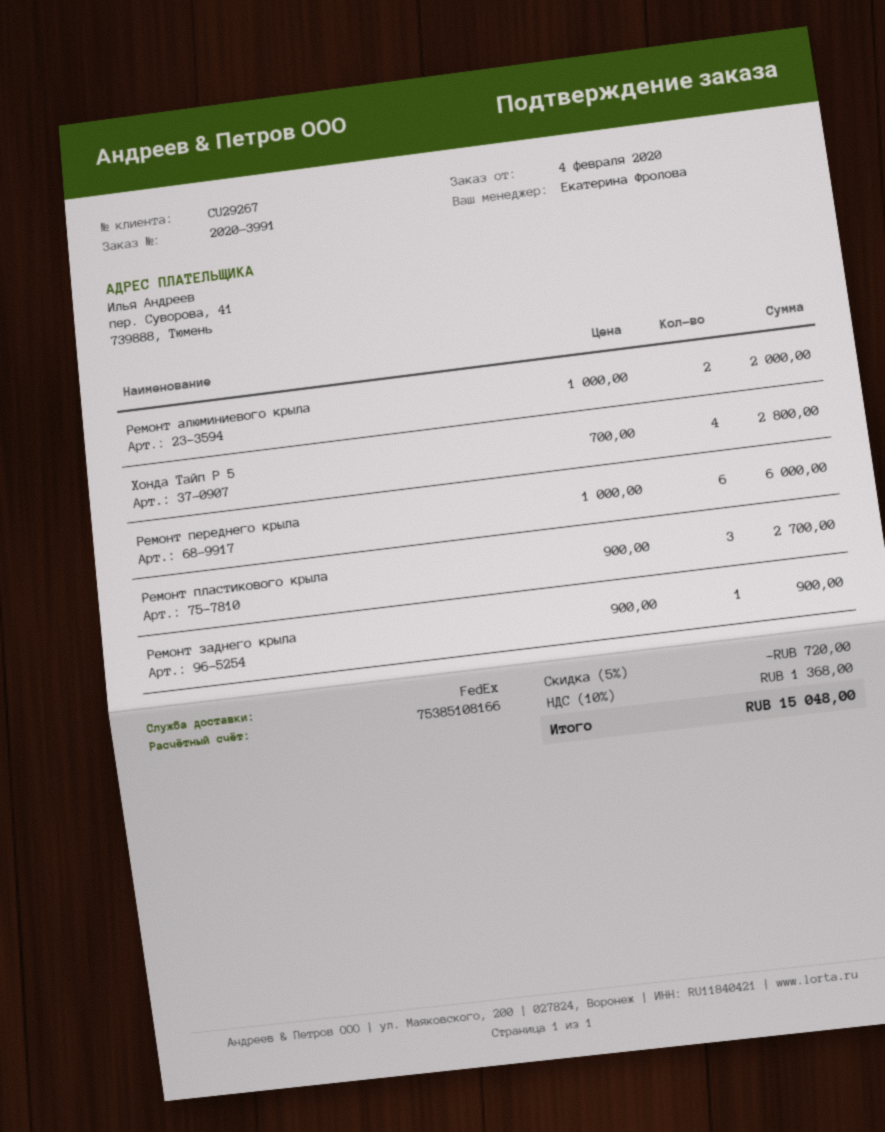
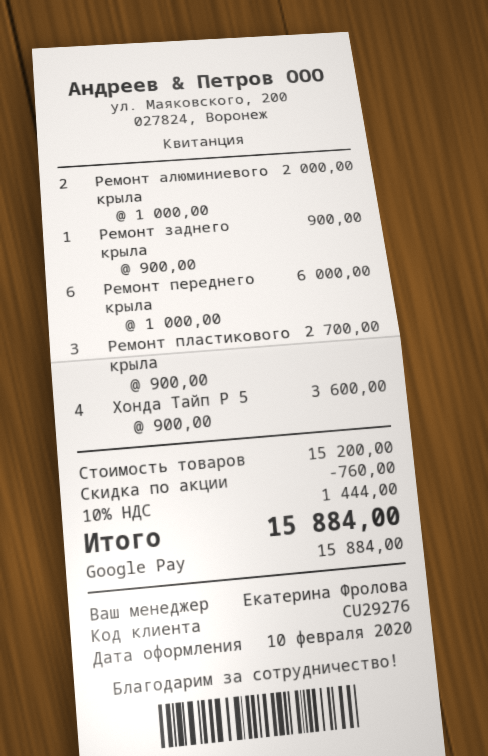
order date: 2020-02-04 -> 2020-02-10
customer number: CU29267 -> CU29276
Хонда Тайп Р 5: 4 x 700.00 = 2800.00 -> 4 x 900.00 = 3600.00
discount: 720.00 -> 760.00
tax: 10% = 1368.00 -> 10% = 1444.00
total: 15048.00 -> 15884.00

